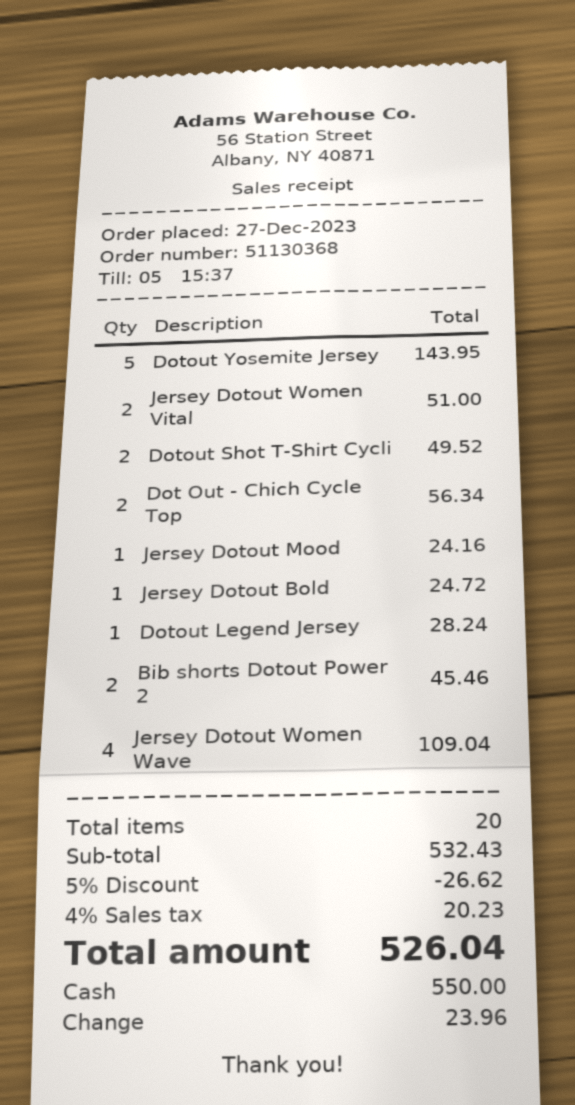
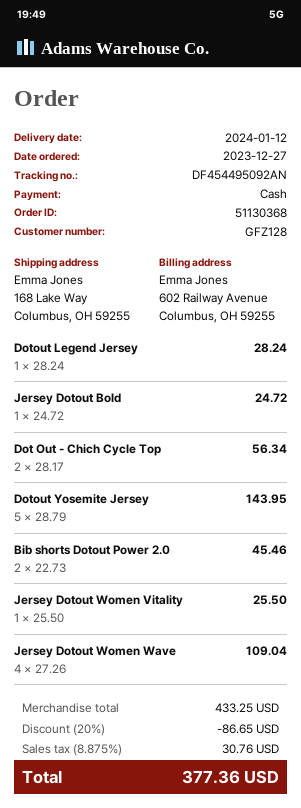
Jersey Dotout Women Vital: 2 for 51.00 -> 1 for 25.50
Dotout Shot T-Shirt Cycli: 2 for 49.52 -> none
Jersey Dotout Mood: 1 for 24.16 -> none
subtotal: 532.43 -> 433.25
discount: 5% = 26.62 -> 20% = 86.65
tax: 4% = 20.23 -> 8.875% = 30.76
total: 526.04 -> 377.36

